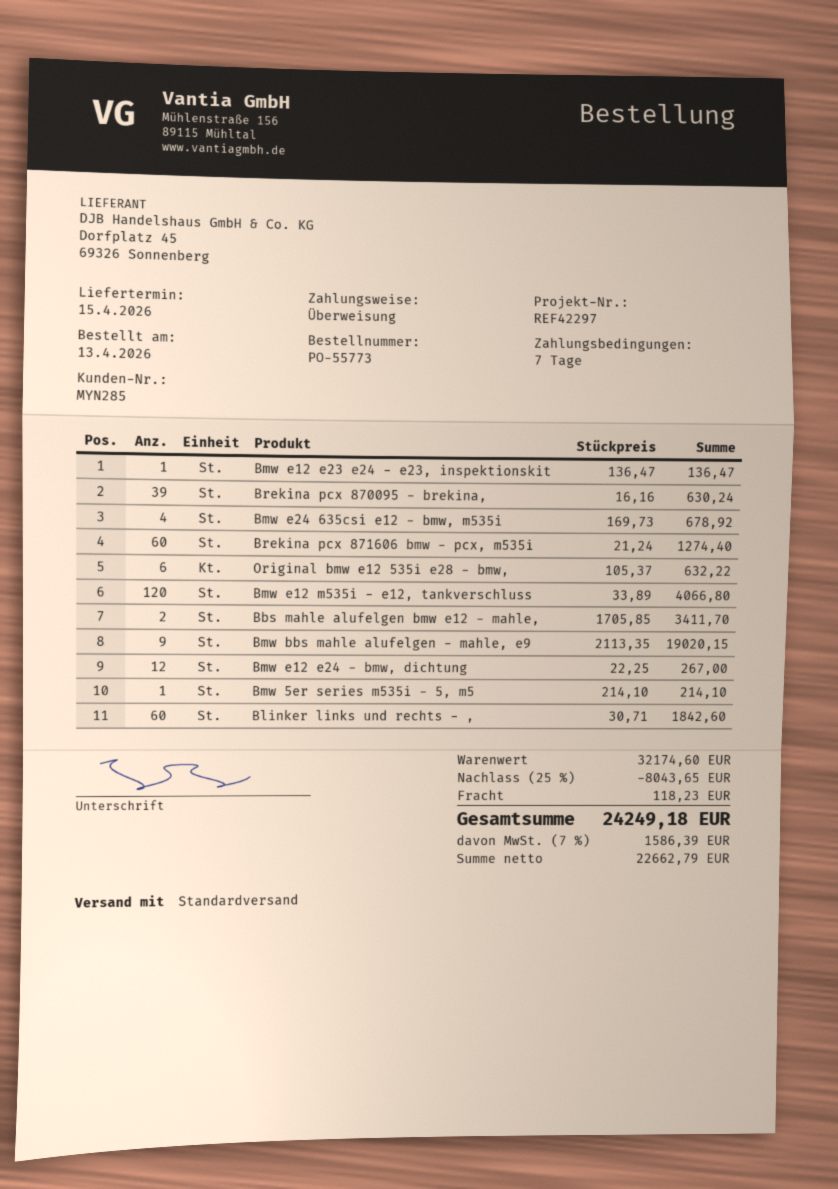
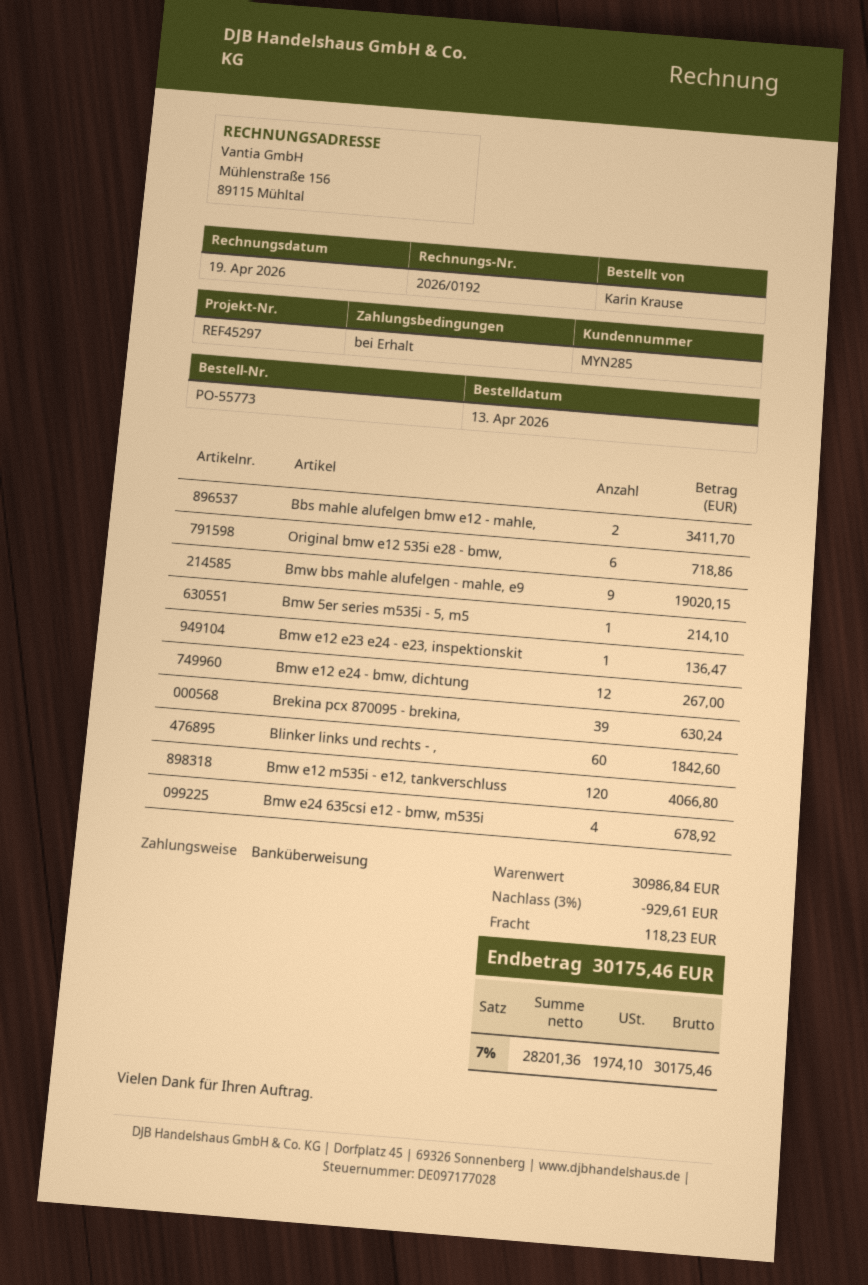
payment terms: 7 days -> on receipt
reference: REF42297 -> REF45297
Brekina pcx 871606 bmw - pcx, m535i: 60 for 1274.40 -> none
Original bmw e12 535i e28 - bmw,: 6 for 632.22 -> 6 for 718.86
subtotal: 32174.60 -> 30986.84
discount: 25% = 8043.65 -> 3% = 929.61
net: 22662.79 -> 28201.36
tax: 7% = 1586.39 -> 7% = 1974.10
total: 24249.18 -> 30175.46

